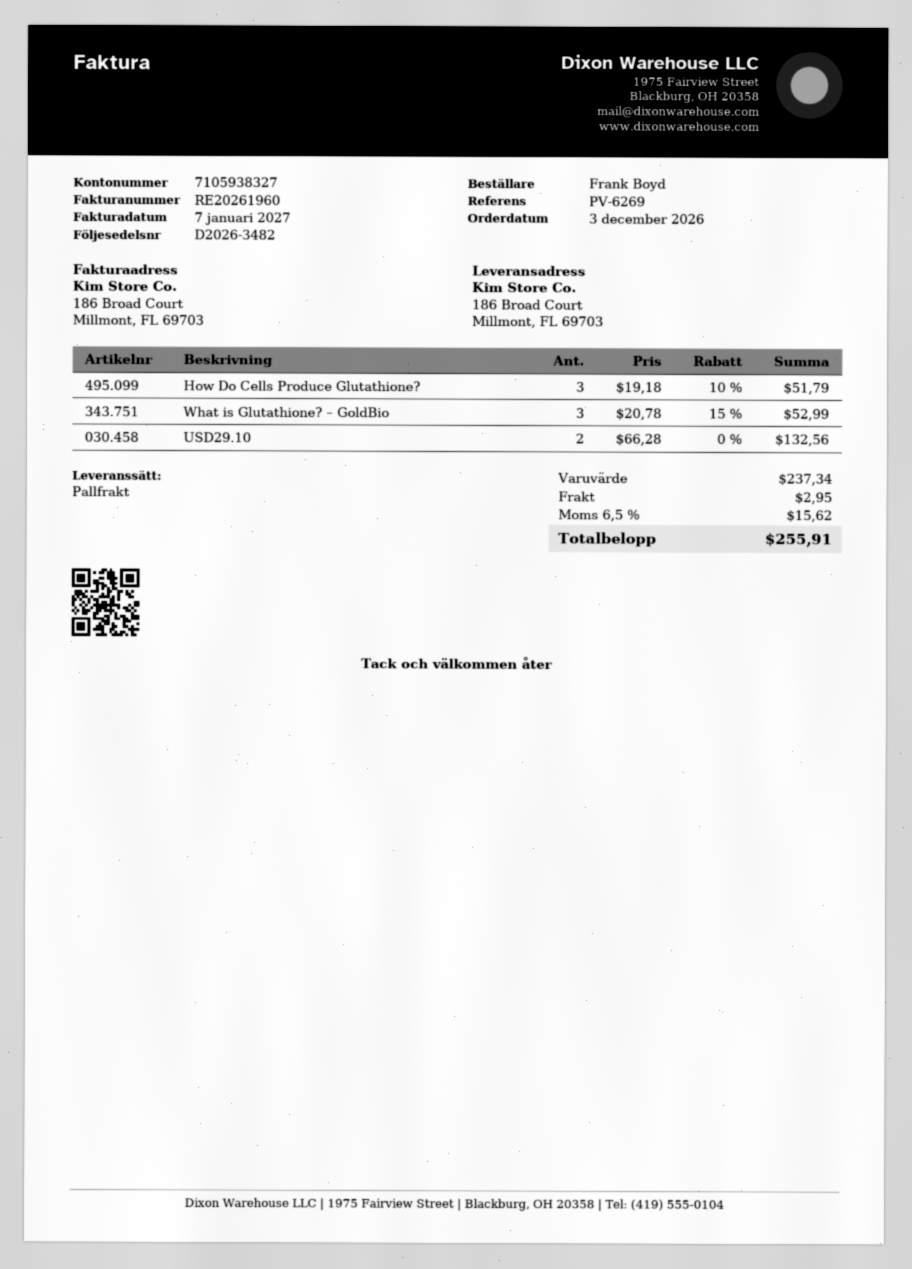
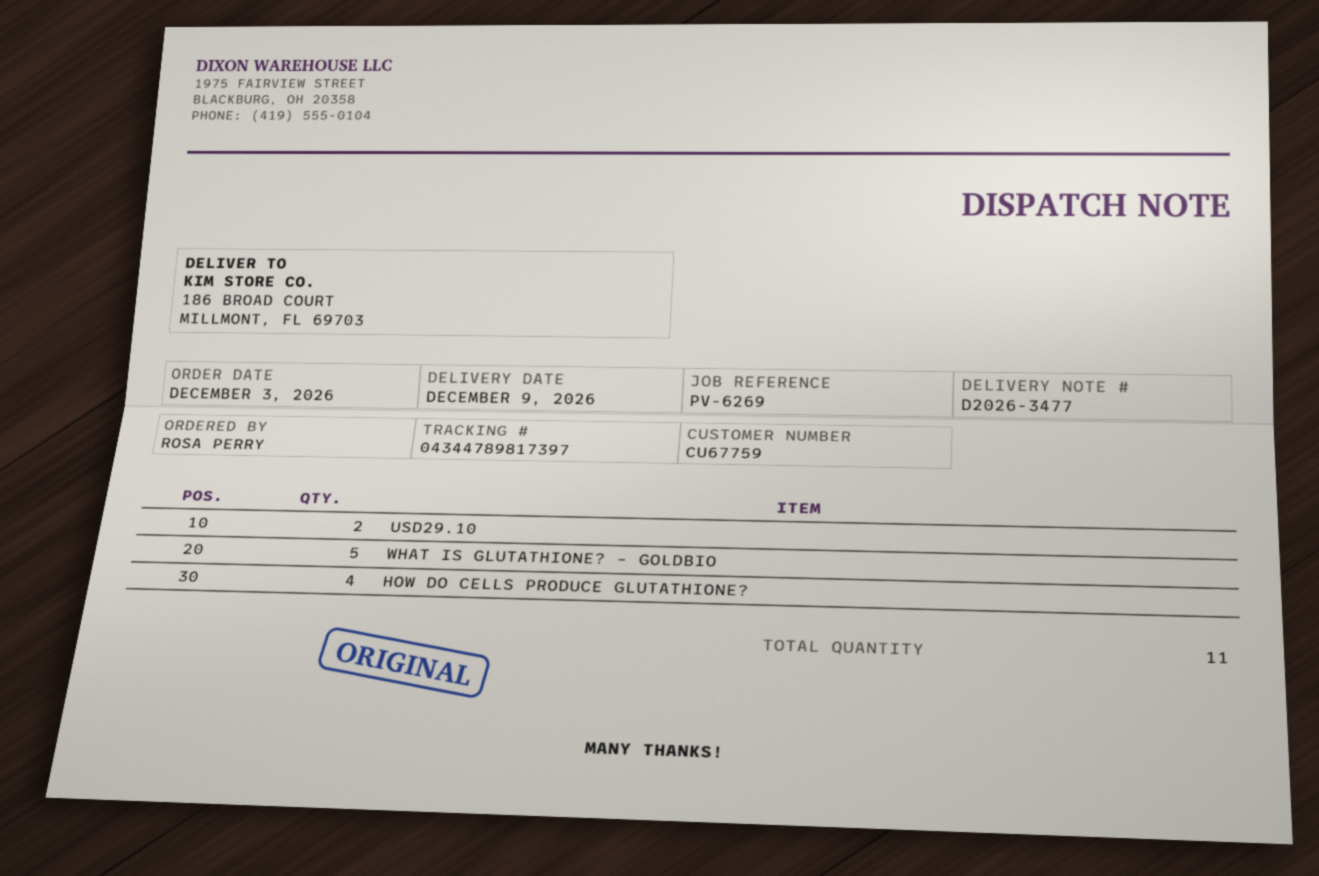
delivery note number: D2026-3482 -> D2026-3477
ordered by: Frank Boyd -> ROSA PERRY
How Do Cells Produce Glutathione?: 3 -> 4
What is Glutathione? – GoldBio: 3 -> 5

